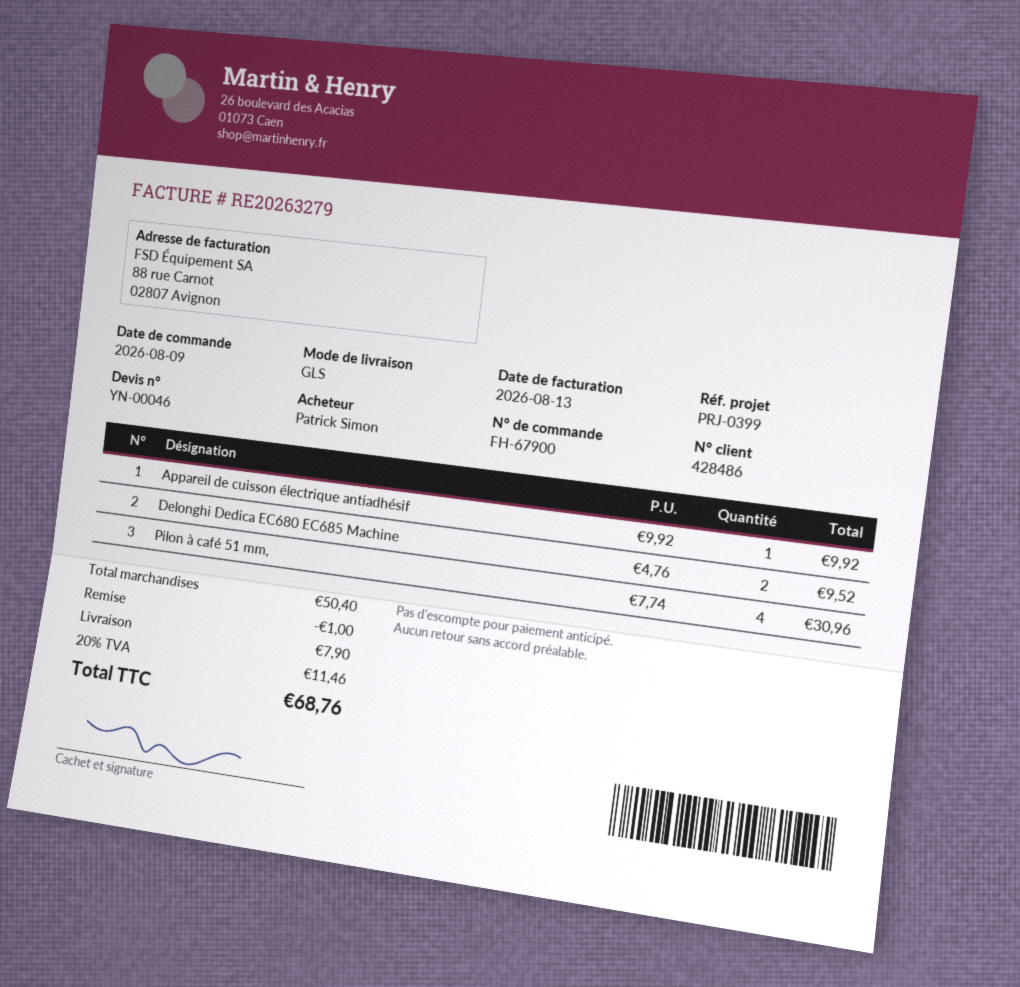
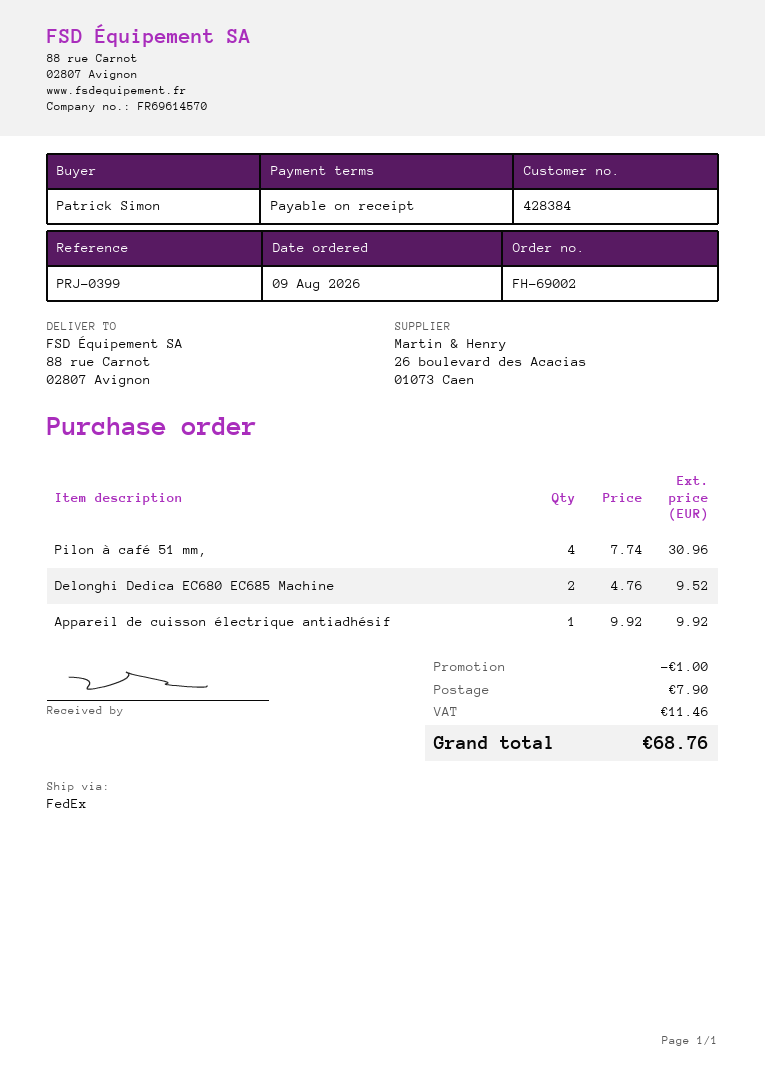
order number: FH-67900 -> FH-69002
customer number: 428486 -> 428384
shipping method: GLS -> FedEx

